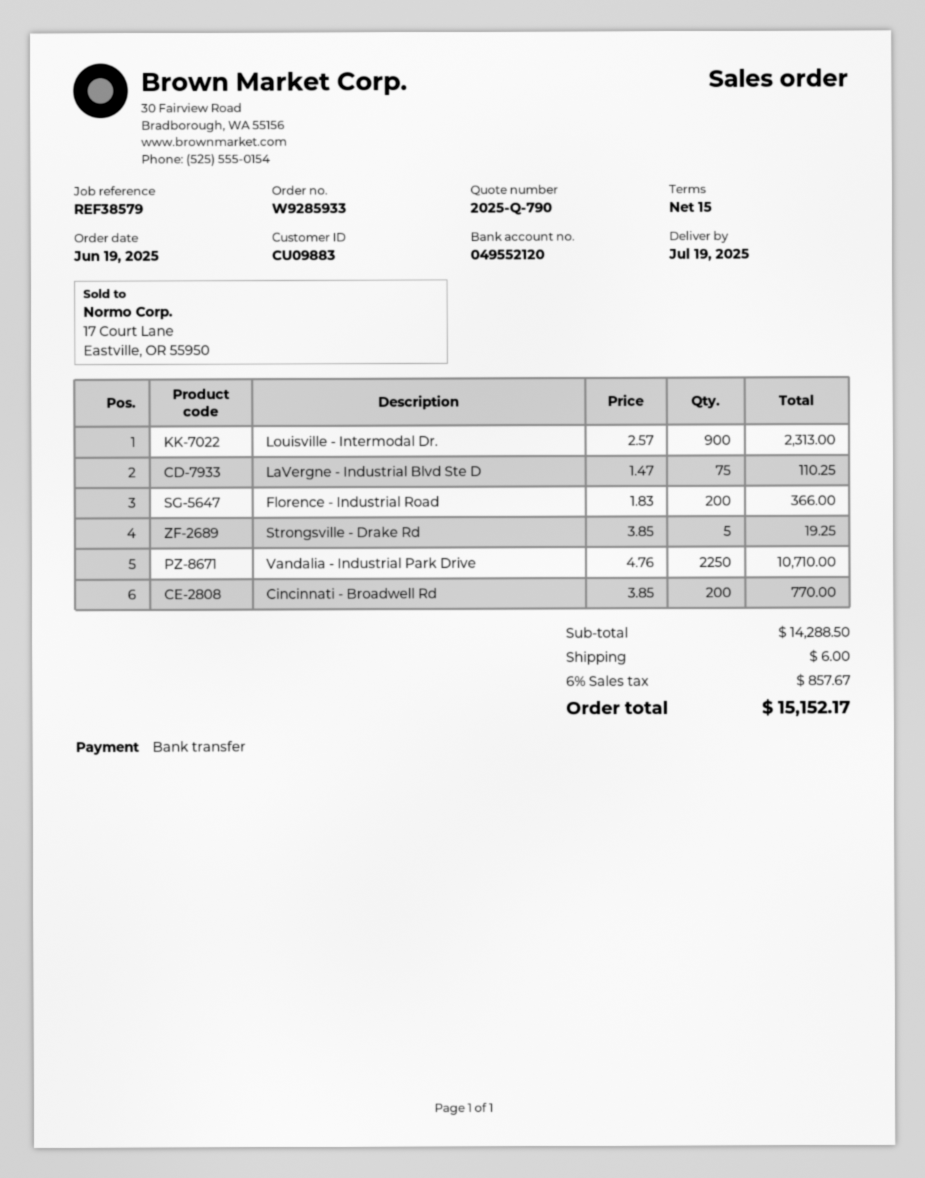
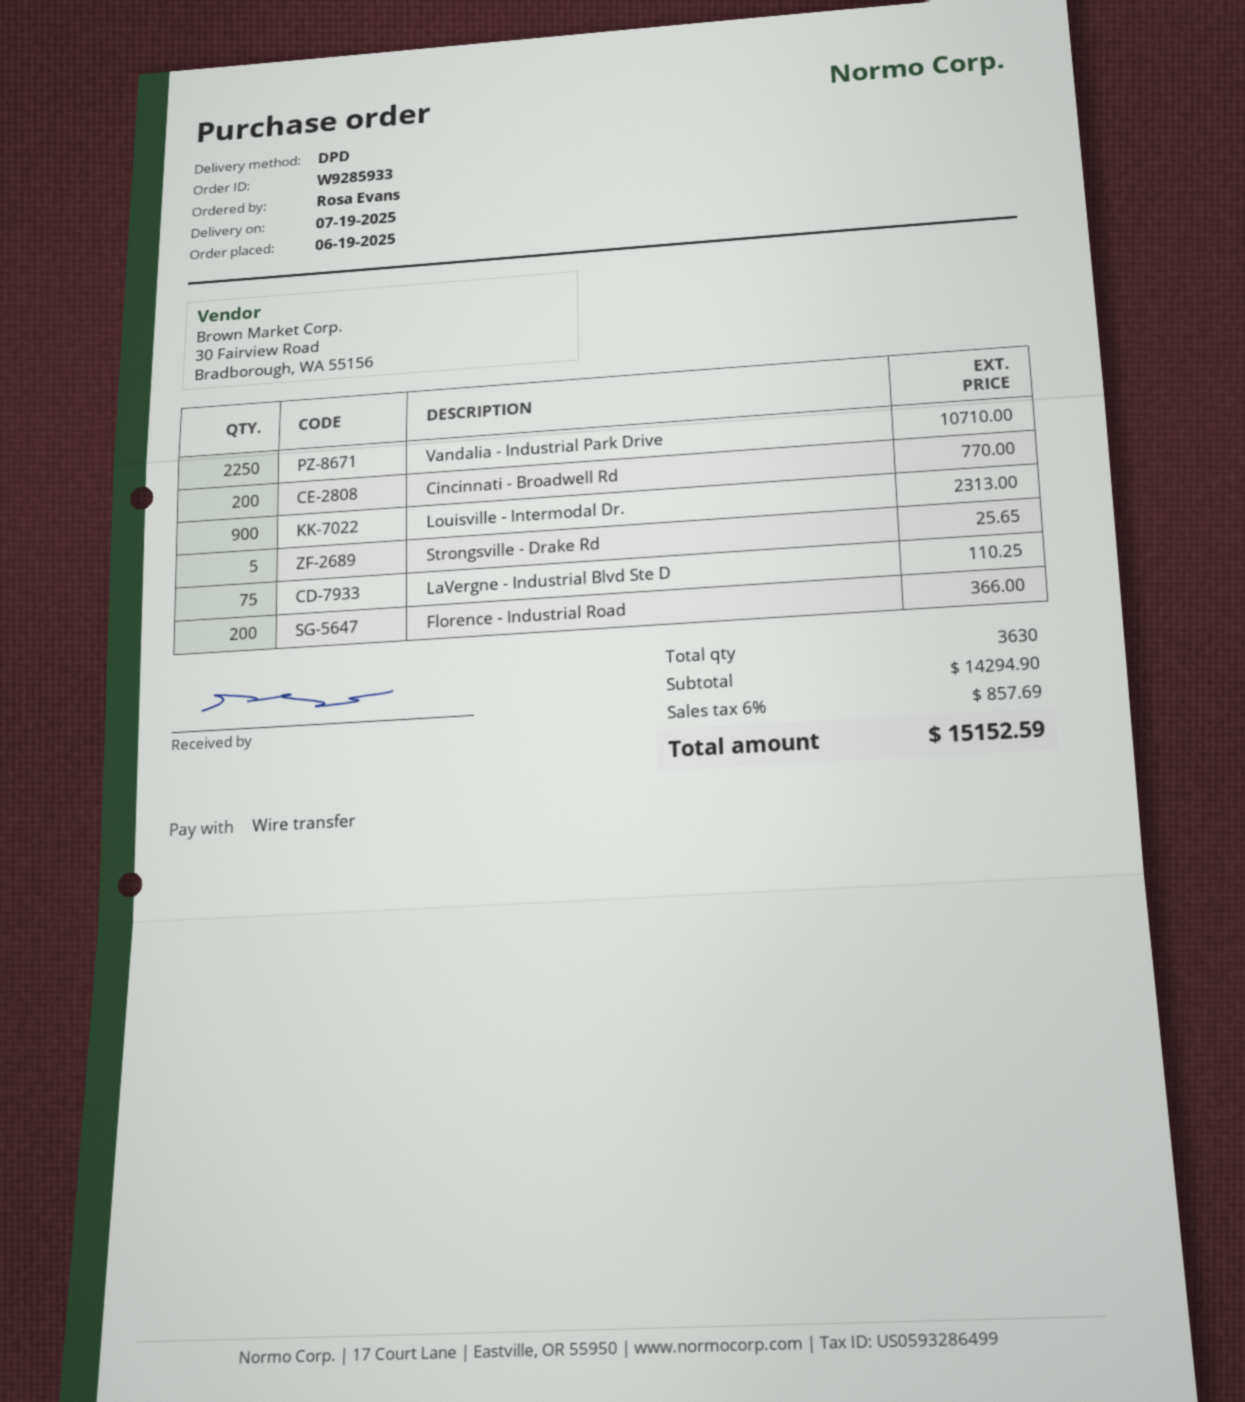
Strongsville - Drake Rd: 5 for 19.25 -> 5 for 25.65
subtotal: 14288.50 -> 14294.90
shipping: 6.00 -> none
tax: 6% = 857.67 -> 6% = 857.69
total: 15152.17 -> 15152.59

